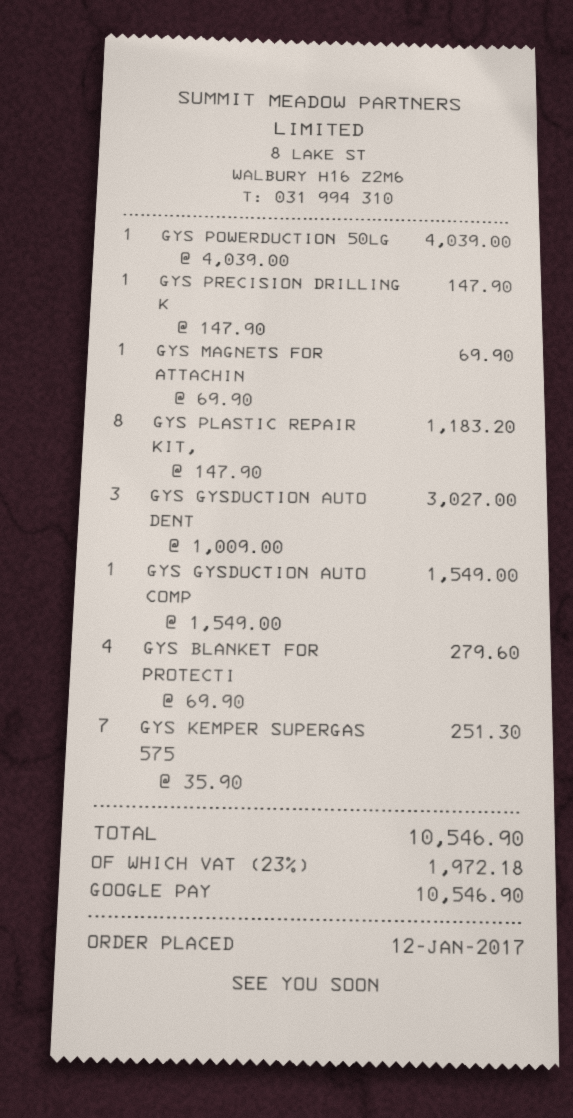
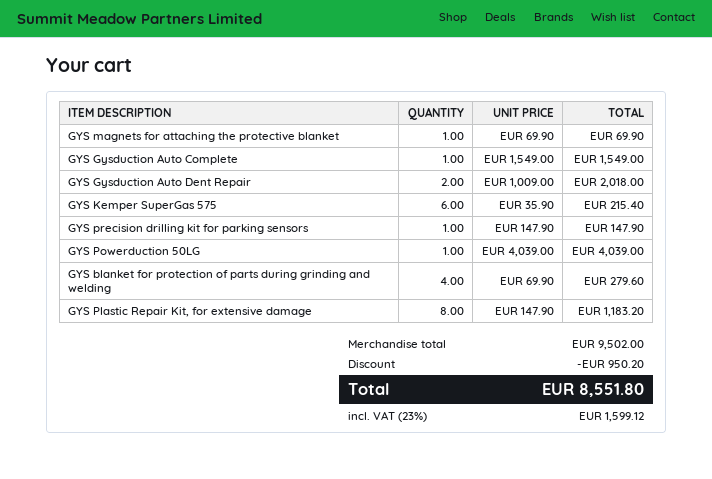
GYS GYSDUCTION AUTO DENT: 3 x 1009.00 = 3027.00 -> 2 x 1009.00 = 2018.00
GYS KEMPER SUPERGAS 575: 7 x 35.90 = 251.30 -> 6 x 35.90 = 215.40
discount: none -> 950.20
tax: 23% = 1972.18 -> 23% = 1599.12
total: 10546.90 -> 8551.80

